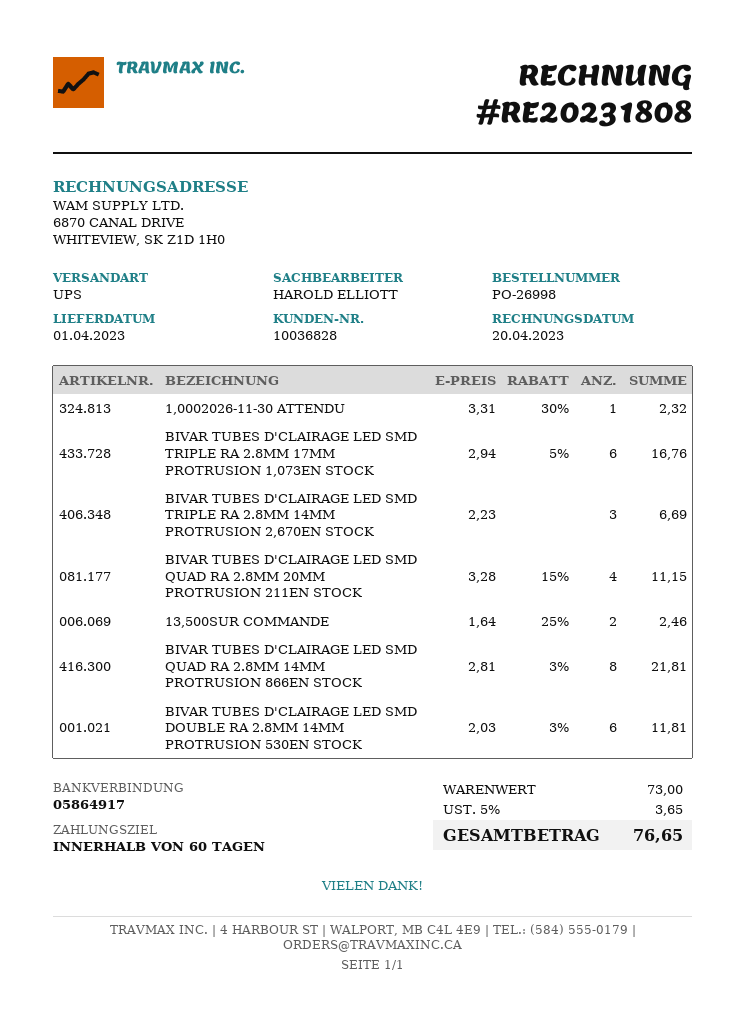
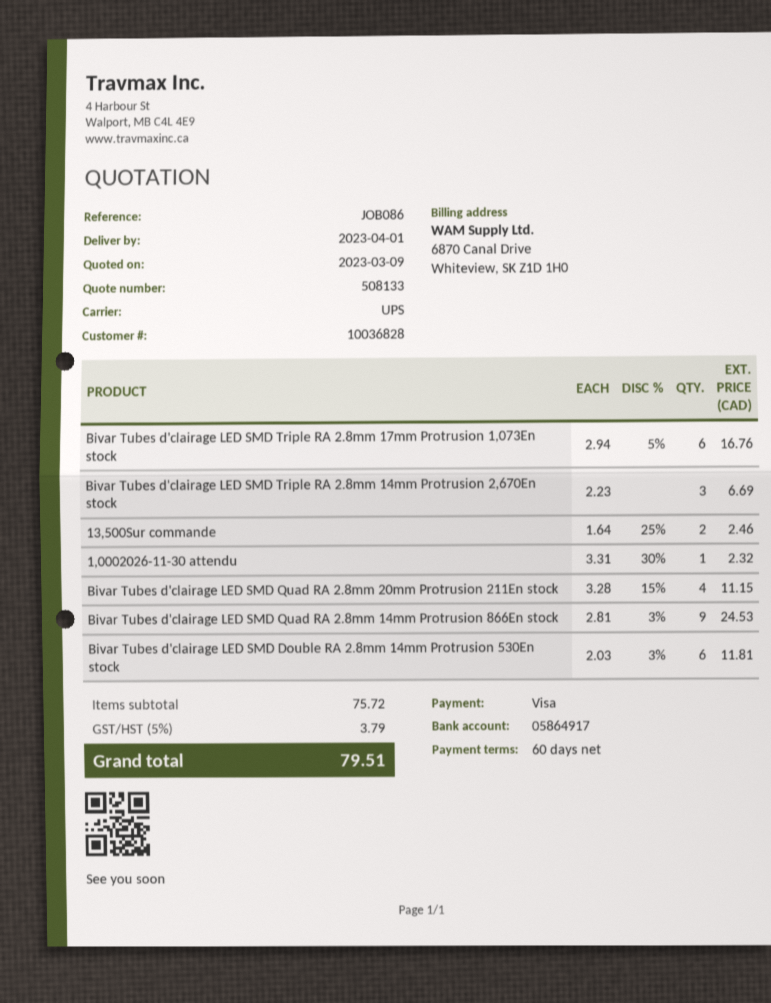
BIVAR TUBES D'CLAIRAGE LED SMD QUAD RA 2.8MM 14MM PROTRUSION 866EN STOCK: 8 x 2.81 - 3% = 21.81 -> 9 x 2.81 - 3% = 24.53
subtotal: 73.00 -> 75.72
tax: 5% = 3.65 -> 5% = 3.79
total: 76.65 -> 79.51

